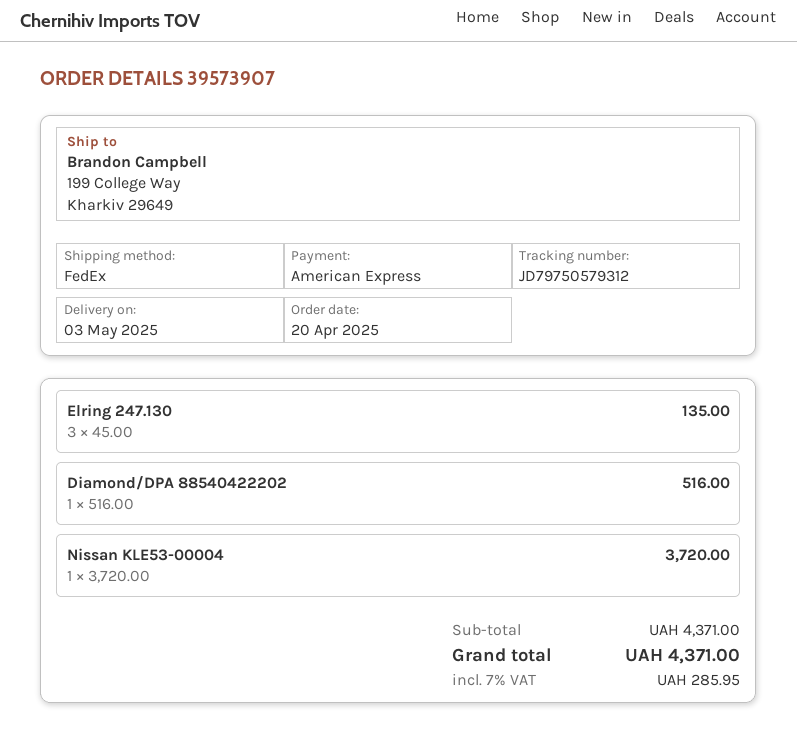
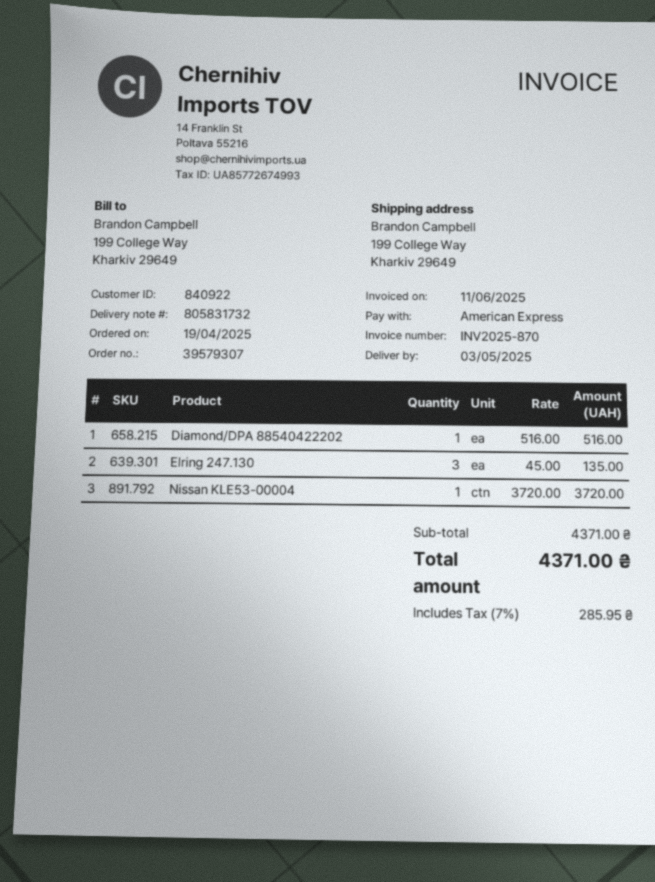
order number: 39573907 -> 39579307
order date: 2025-04-20 -> 2025-04-19

